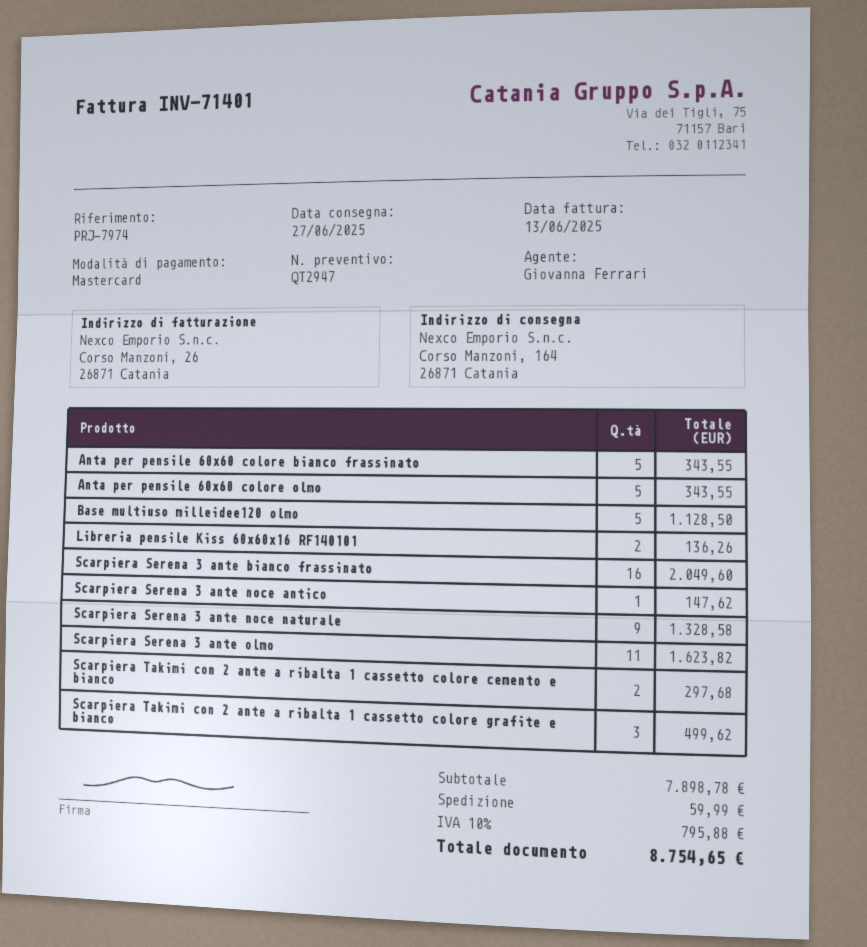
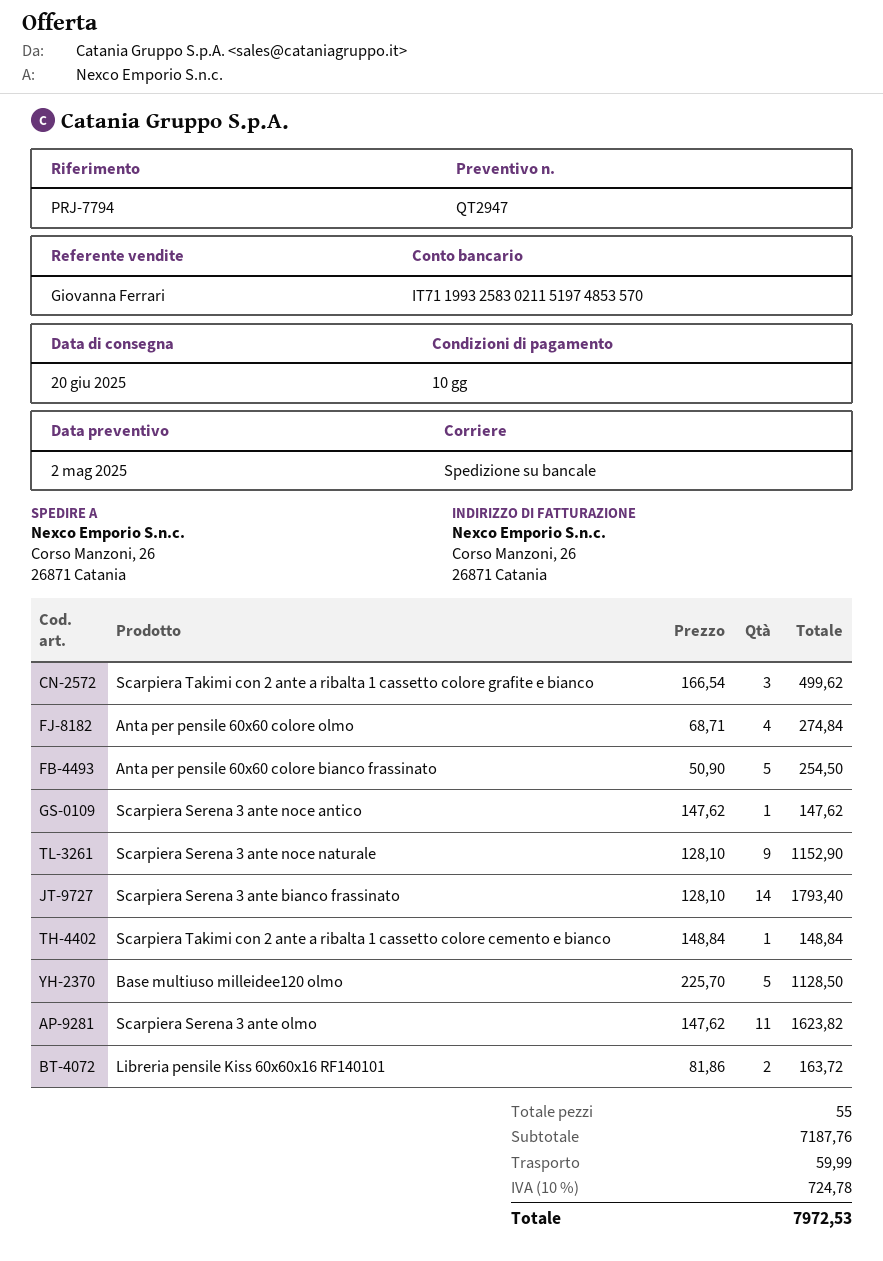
delivery date: 2025-06-27 -> 2025-06-20
reference: PRJ-7974 -> PRJ-7794
ship to: Corso Manzoni, 164, 26871 Catania -> Corso Manzoni, 26, 26871 Catania
Anta per pensile 60x60 colore bianco frassinato: 5 for 343.55 -> 5 for 254.50
Anta per pensile 60x60 colore olmo: 5 for 343.55 -> 4 for 274.84
Libreria pensile Kiss 60x60x16 RF140101: 2 for 136.26 -> 2 for 163.72
Scarpiera Serena 3 ante bianco frassinato: 16 for 2049.60 -> 14 for 1793.40
Scarpiera Serena 3 ante noce naturale: 9 for 1328.58 -> 9 for 1152.90
Scarpiera Takimi con 2 ante a ribalta 1 cassetto colore cemento e bianco: 2 for 297.68 -> 1 for 148.84
subtotal: 7898.78 -> 7187.76
tax: 10% = 795.88 -> 10% = 724.78
total: 8754.65 -> 7972.53

